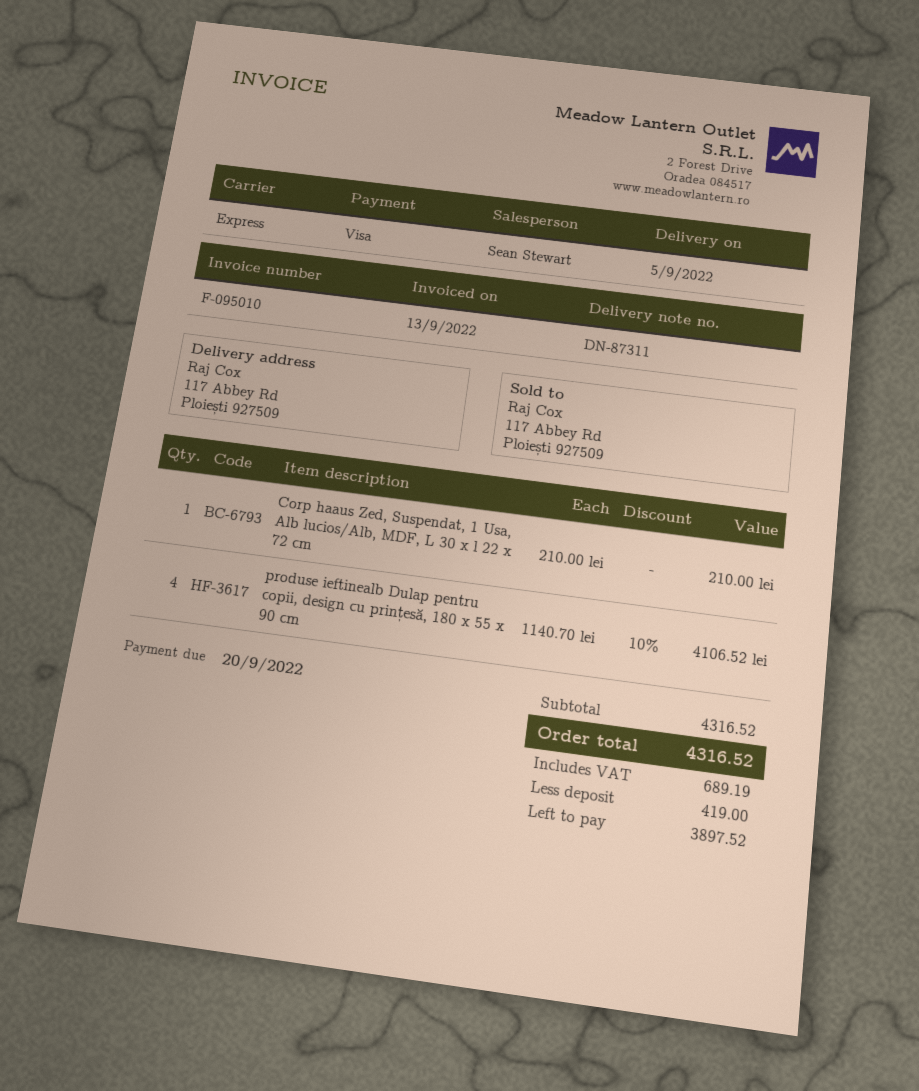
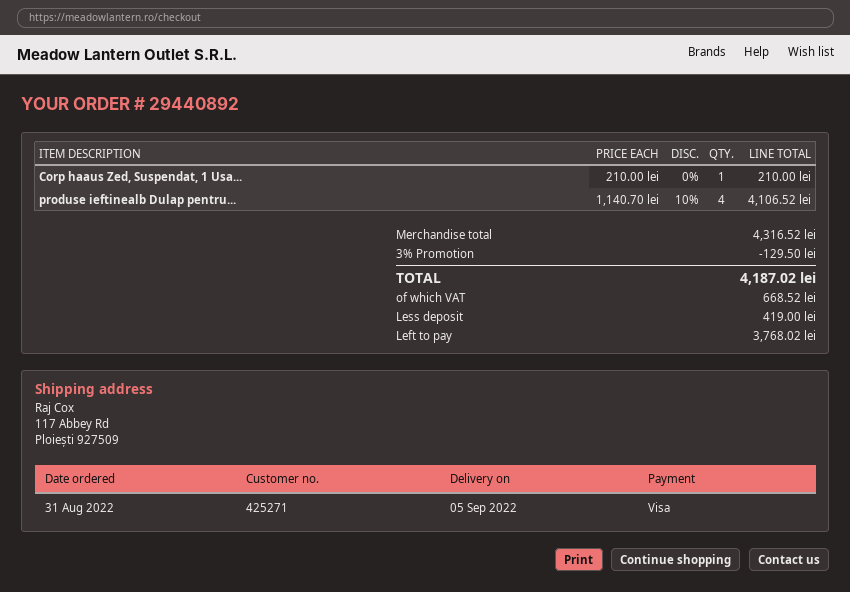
discount: none -> 3% = 129.50
tax: 689.19 -> 668.52
total: 4316.52 -> 4187.02
balance: 3897.52 -> 3768.02

